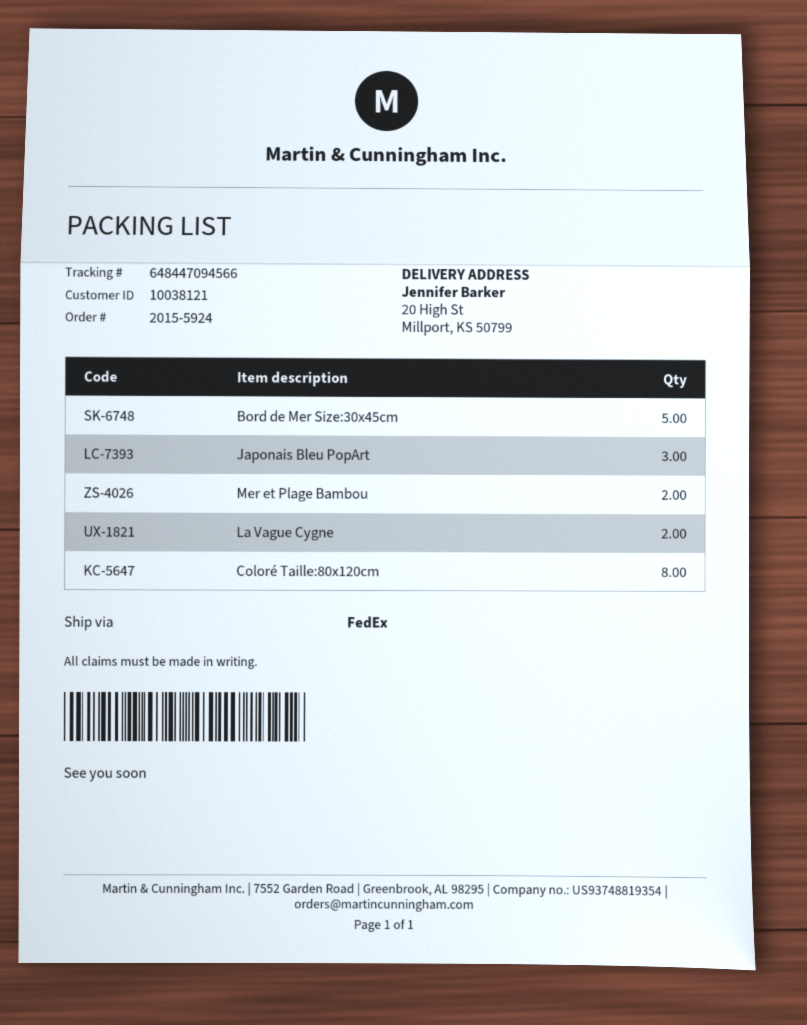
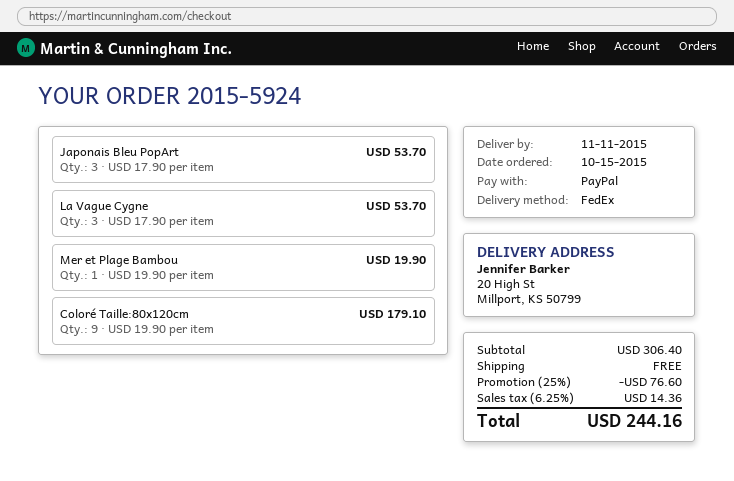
Bord de Mer Size:30x45cm: 5 -> none
Mer et Plage Bambou: 2 -> 1
La Vague Cygne: 2 -> 3
Coloré Taille:80x120cm: 8 -> 9

